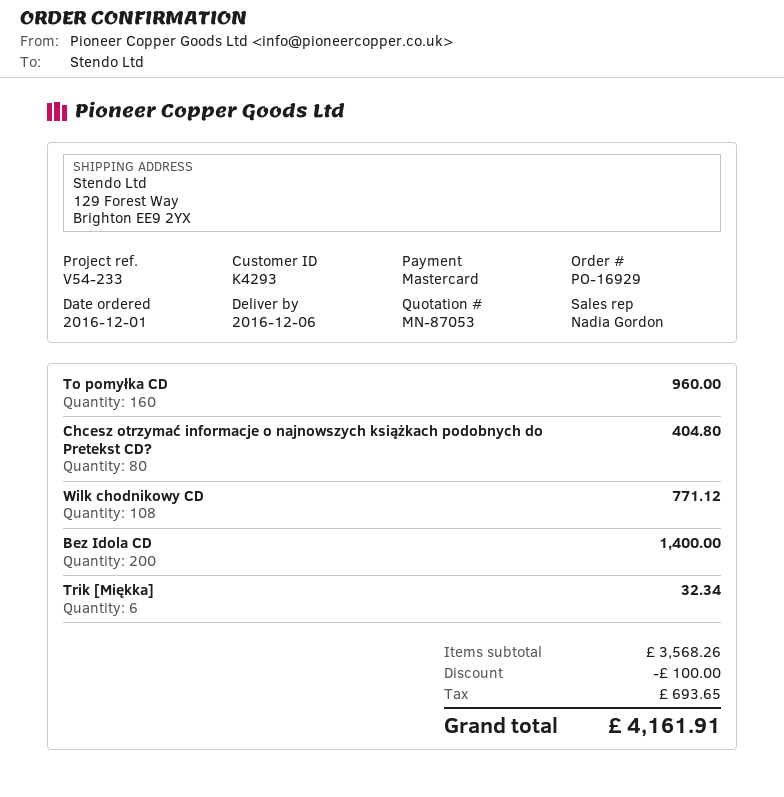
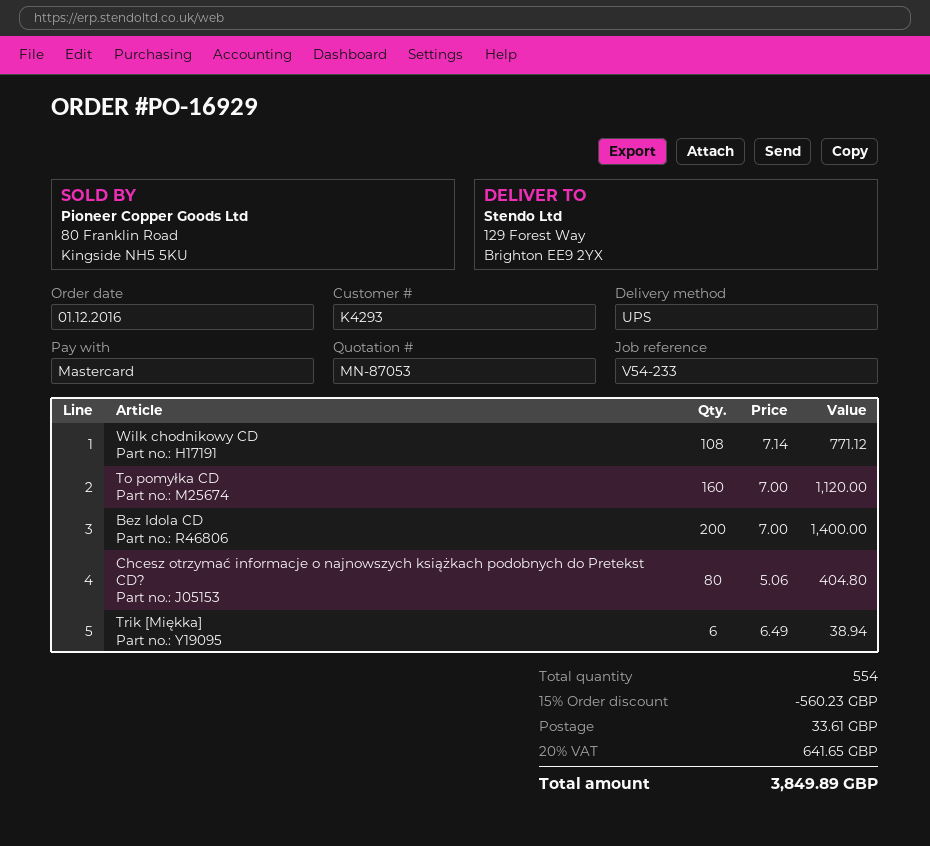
To pomyłka CD: 160 for 960.00 -> 160 for 1120.00
Trik [Miękka]: 6 for 32.34 -> 6 for 38.94
discount: 100.00 -> 560.23
shipping: none -> 33.61
tax: 693.65 -> 641.65
total: 4161.91 -> 3849.89

